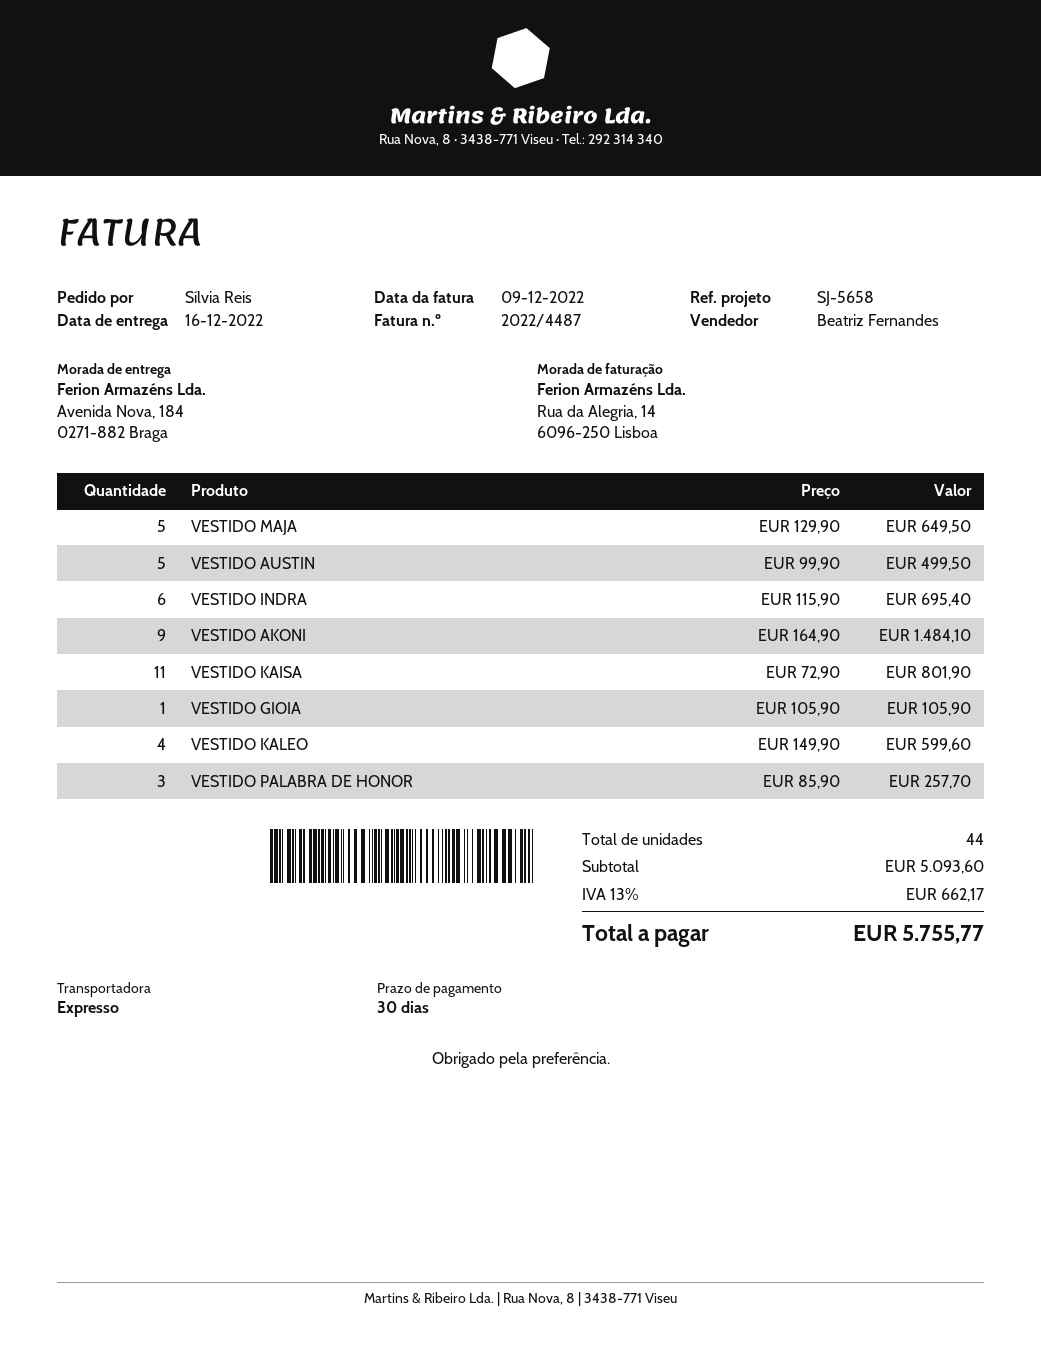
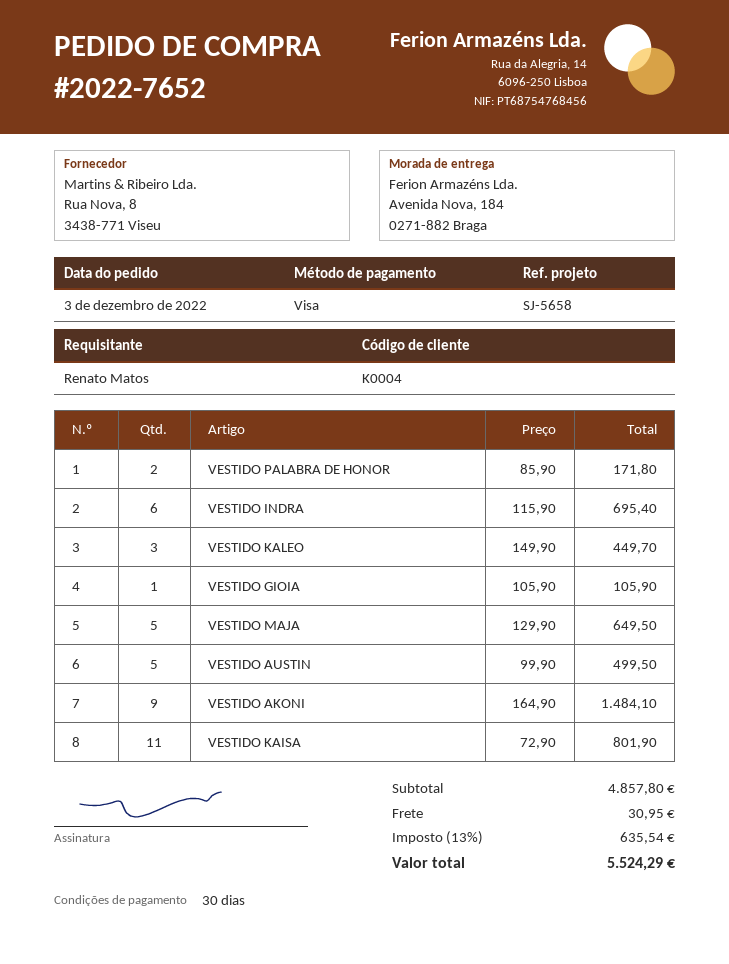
ordered by: Sílvia Reis -> Renato Matos
VESTIDO KALEO: 4 x 149.90 = 599.60 -> 3 x 149.90 = 449.70
VESTIDO PALABRA DE HONOR: 3 x 85.90 = 257.70 -> 2 x 85.90 = 171.80
subtotal: 5093.60 -> 4857.80
shipping: none -> 30.95
tax: 13% = 662.17 -> 13% = 635.54
total: 5755.77 -> 5524.29

